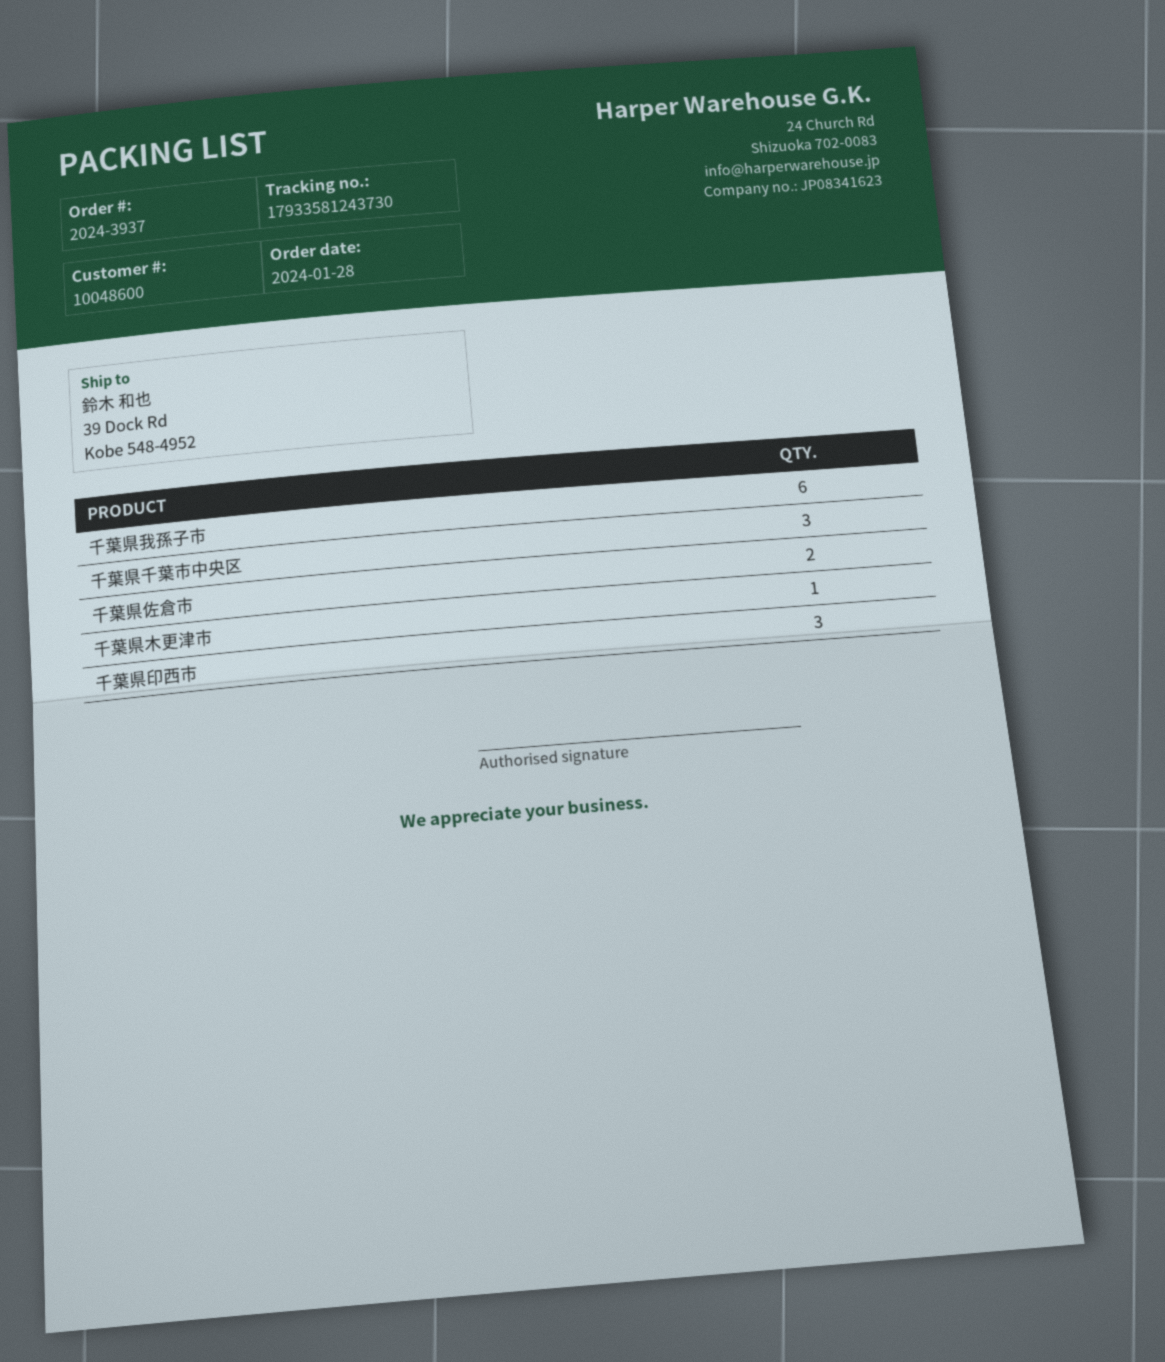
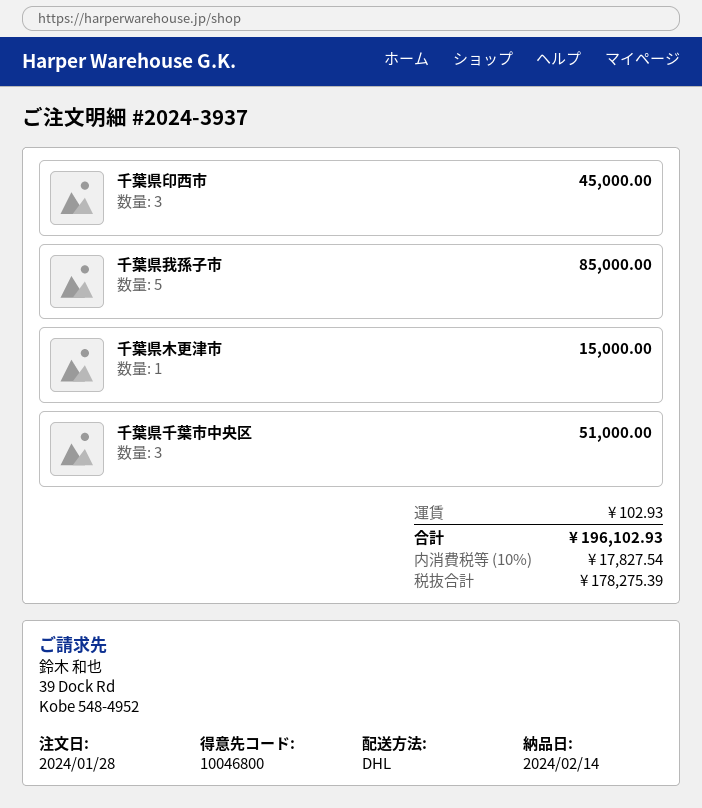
customer number: 10048600 -> 10046800
千葉県我孫子市: 6 -> 5
千葉県佐倉市: 2 -> none

